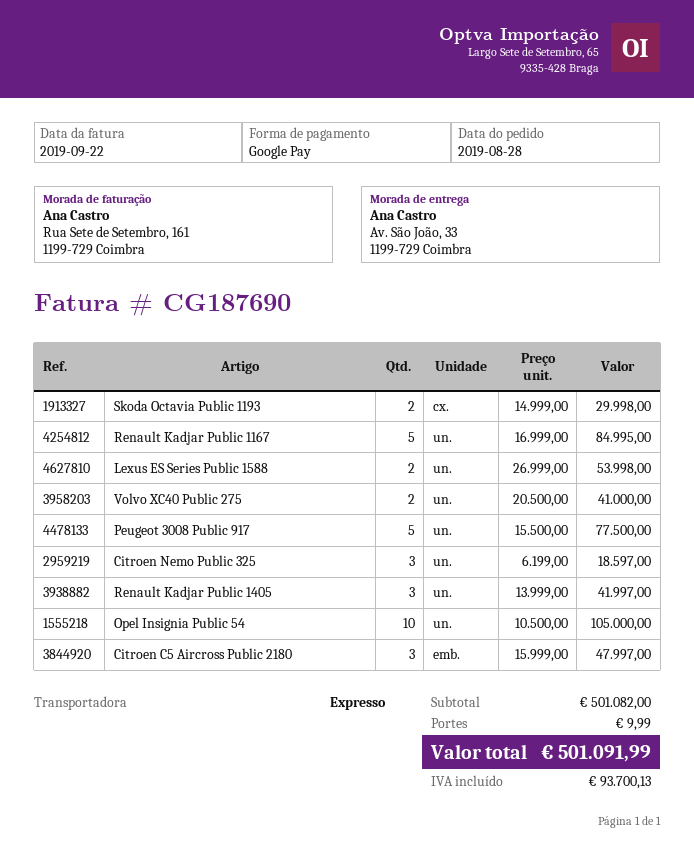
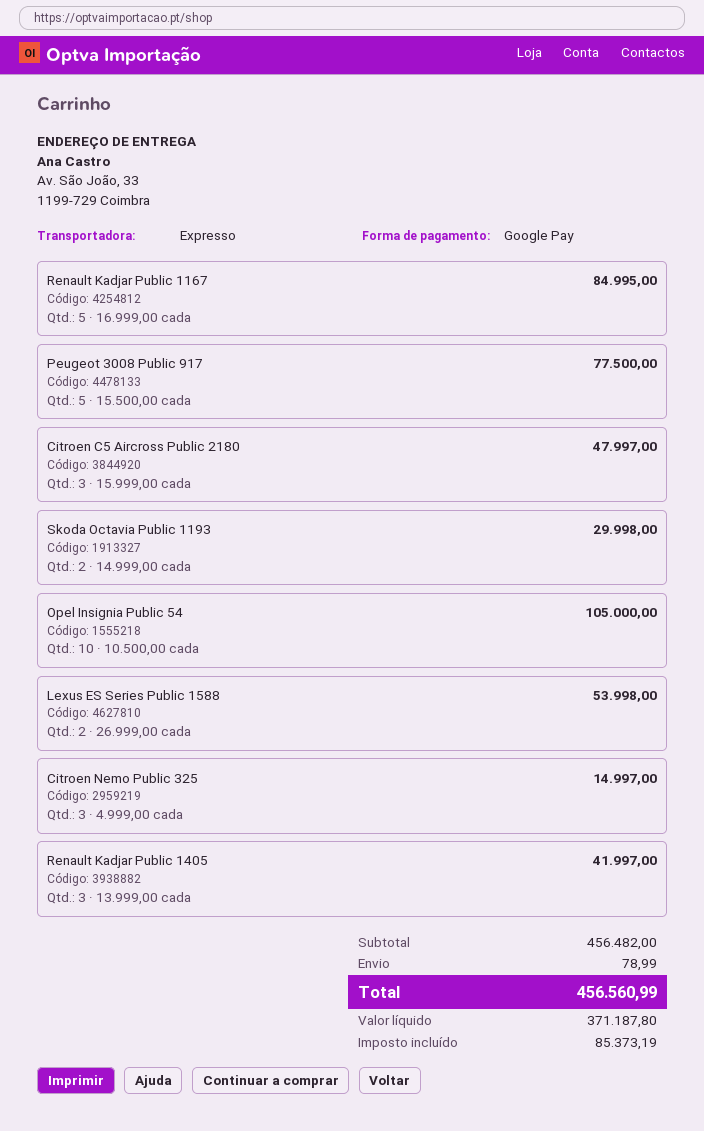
Volvo XC40 Public 275: 2 x 20500.00 = 41000.00 -> none
Citroen Nemo Public 325: 3 x 6199.00 = 18597.00 -> 3 x 4999.00 = 14997.00
subtotal: 501082.00 -> 456482.00
shipping: 9.99 -> 78.99
tax: 93700.13 -> 85373.19
total: 501091.99 -> 456560.99

